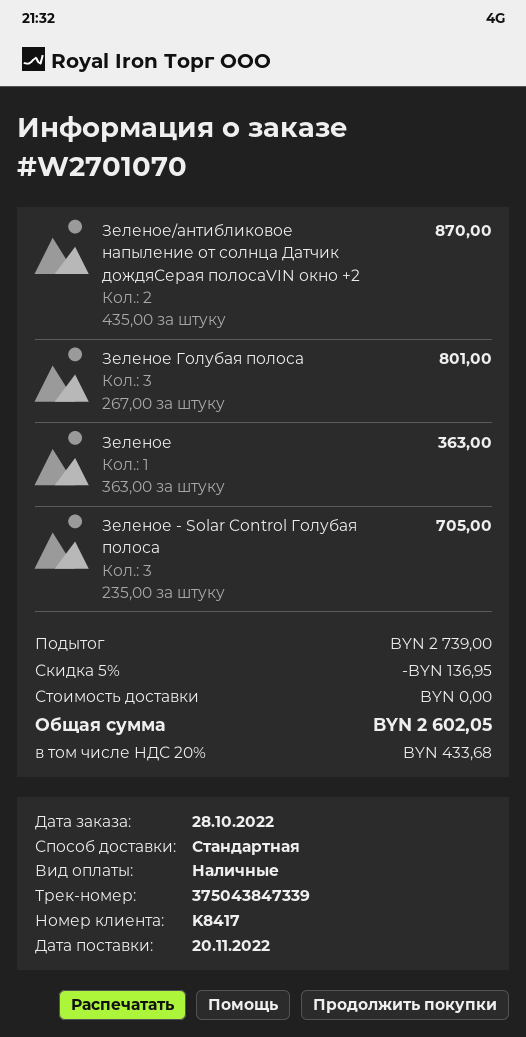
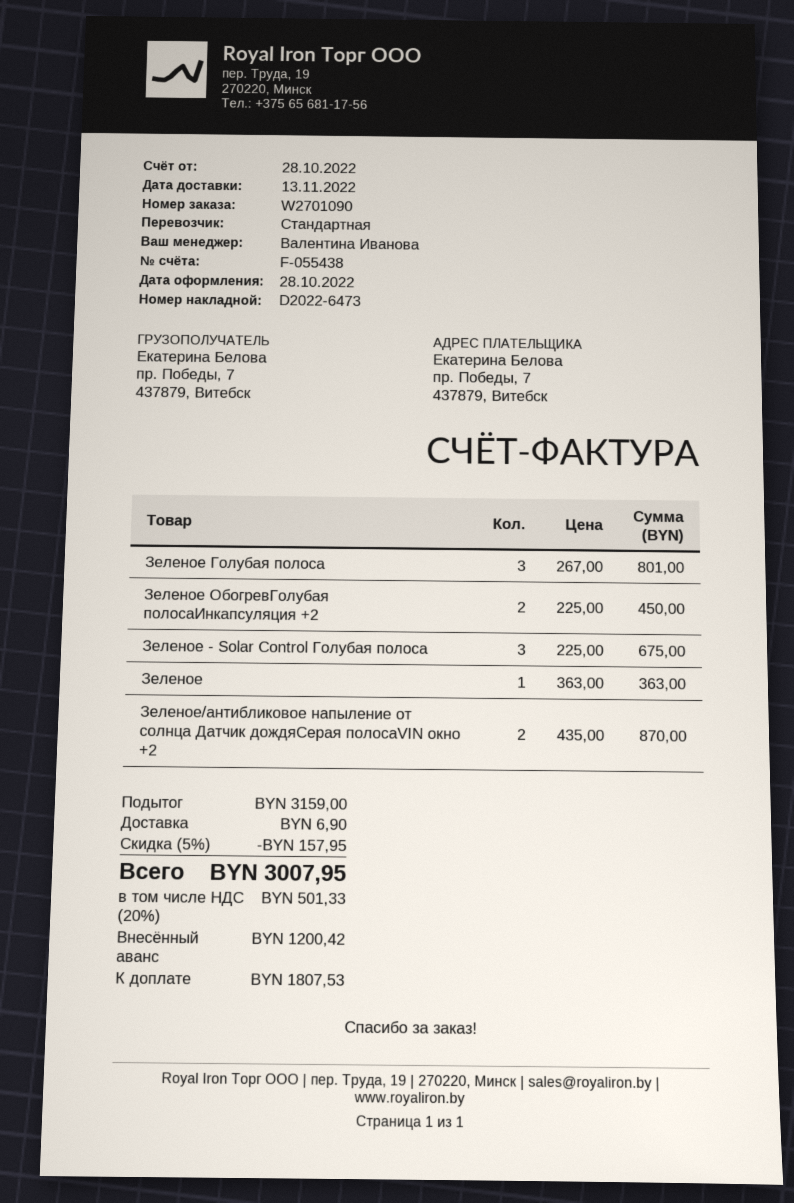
order number: W2701070 -> W2701090
delivery date: 2022-11-20 -> 2022-11-13
Зеленое - Solar Control Голубая полоса: 3 x 235.00 = 705.00 -> 3 x 225.00 = 675.00
Зеленое ОбогревГолубая полосаИнкапсуляция +2: none -> 2 x 225.00 = 450.00
subtotal: 2739.00 -> 3159.00
discount: 5% = 136.95 -> 5% = 157.95
shipping: 0.00 -> 6.90
tax: 20% = 433.68 -> 20% = 501.33
total: 2602.05 -> 3007.95

